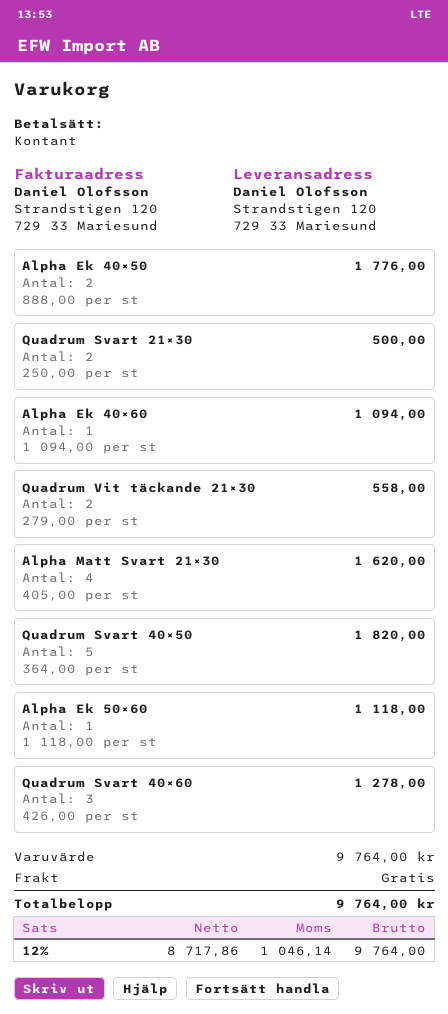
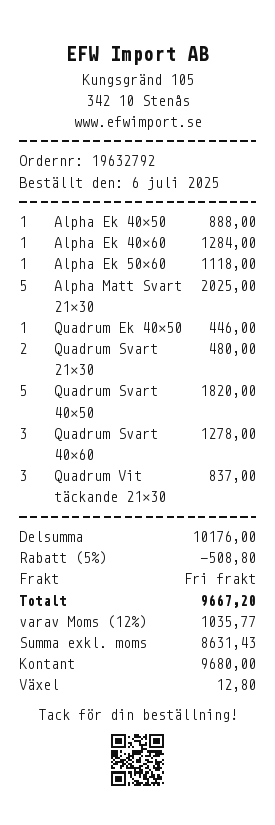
Alpha Ek 40×50: 2 for 1776.00 -> 1 for 888.00
Quadrum Svart 21×30: 2 for 500.00 -> 2 for 480.00
Alpha Ek 40×60: 1 for 1094.00 -> 1 for 1284.00
Quadrum Vit täckande 21×30: 2 for 558.00 -> 3 for 837.00
Alpha Matt Svart 21×30: 4 for 1620.00 -> 5 for 2025.00
Quadrum Ek 40×50: none -> 1 for 446.00
subtotal: 9764.00 -> 10176.00
discount: none -> 5% = 508.80
net: 8717.86 -> 8631.43
tax: 12% = 1046.14 -> 12% = 1035.77
total: 9764.00 -> 9667.20

